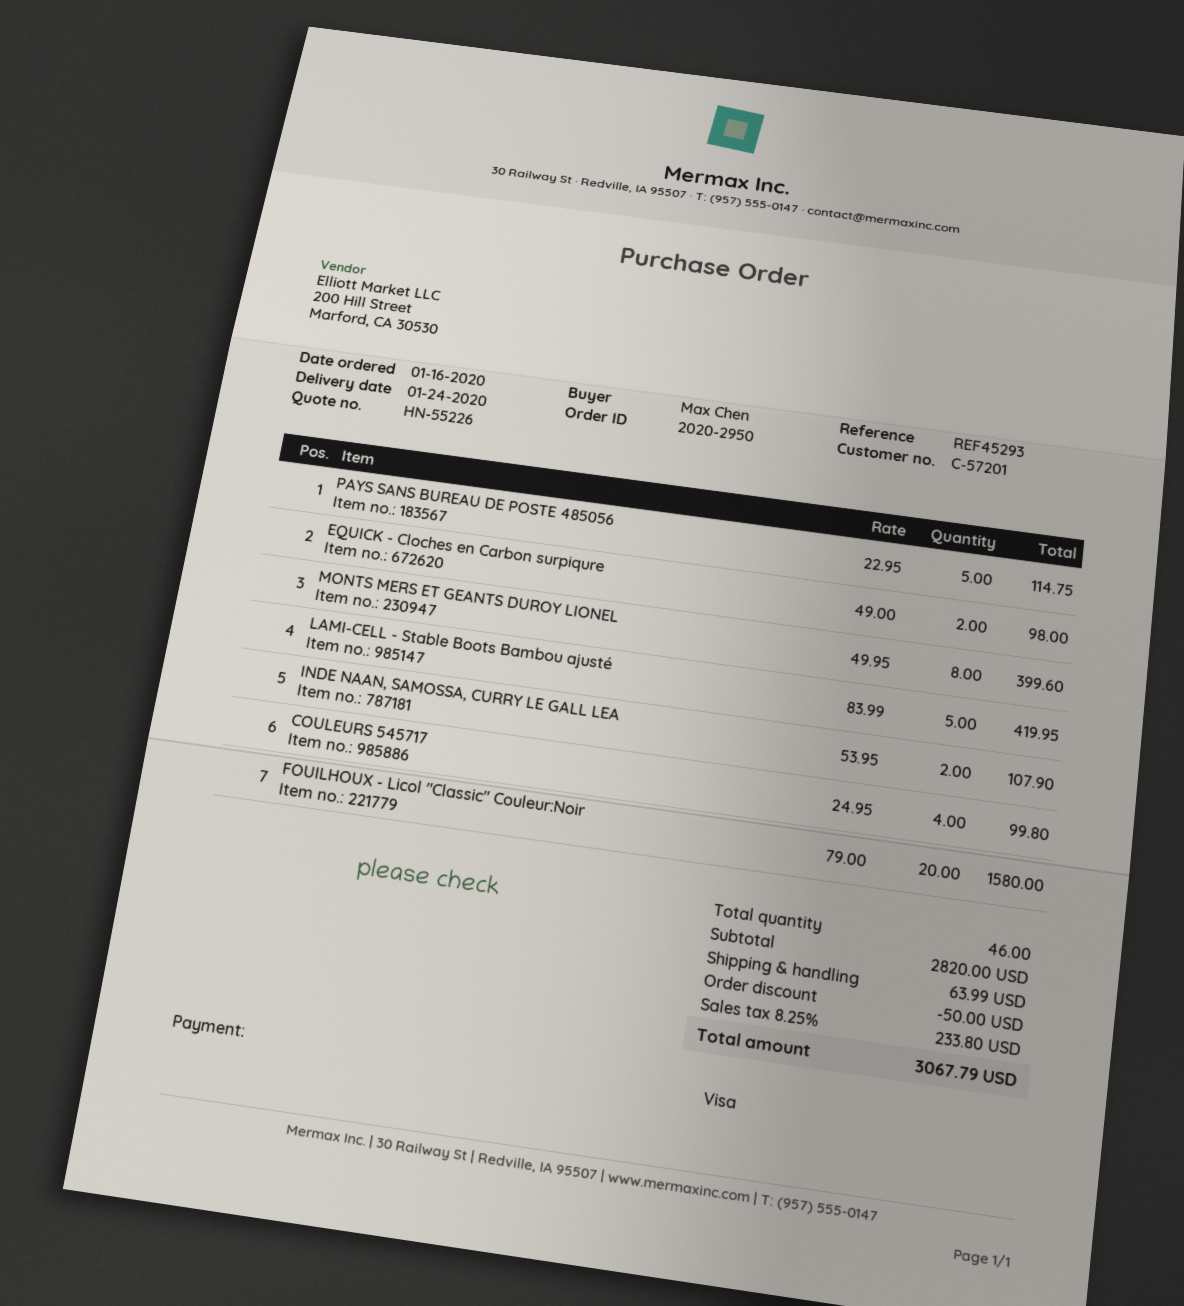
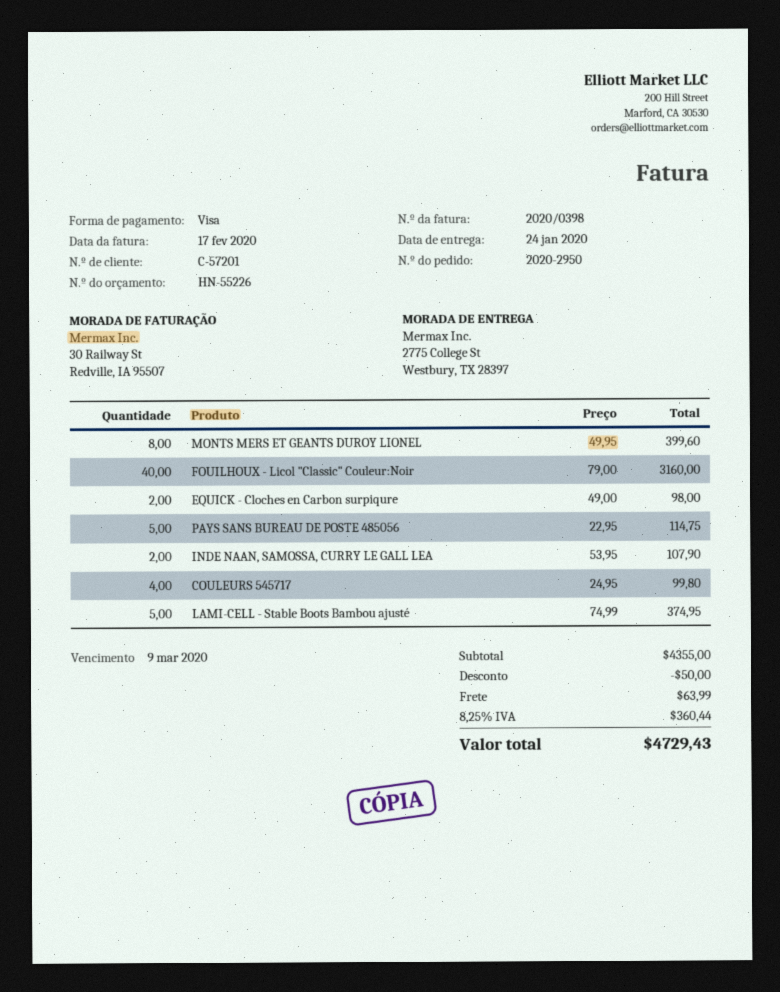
LAMI-CELL - Stable Boots Bambou ajusté: 5 x 83.99 = 419.95 -> 5 x 74.99 = 374.95
FOUILHOUX - Licol "Classic" Couleur:Noir: 20 x 79.00 = 1580.00 -> 40 x 79.00 = 3160.00
subtotal: 2820.00 -> 4355.00
tax: 8.25% = 233.80 -> 8.25% = 360.44
total: 3067.79 -> 4729.43

